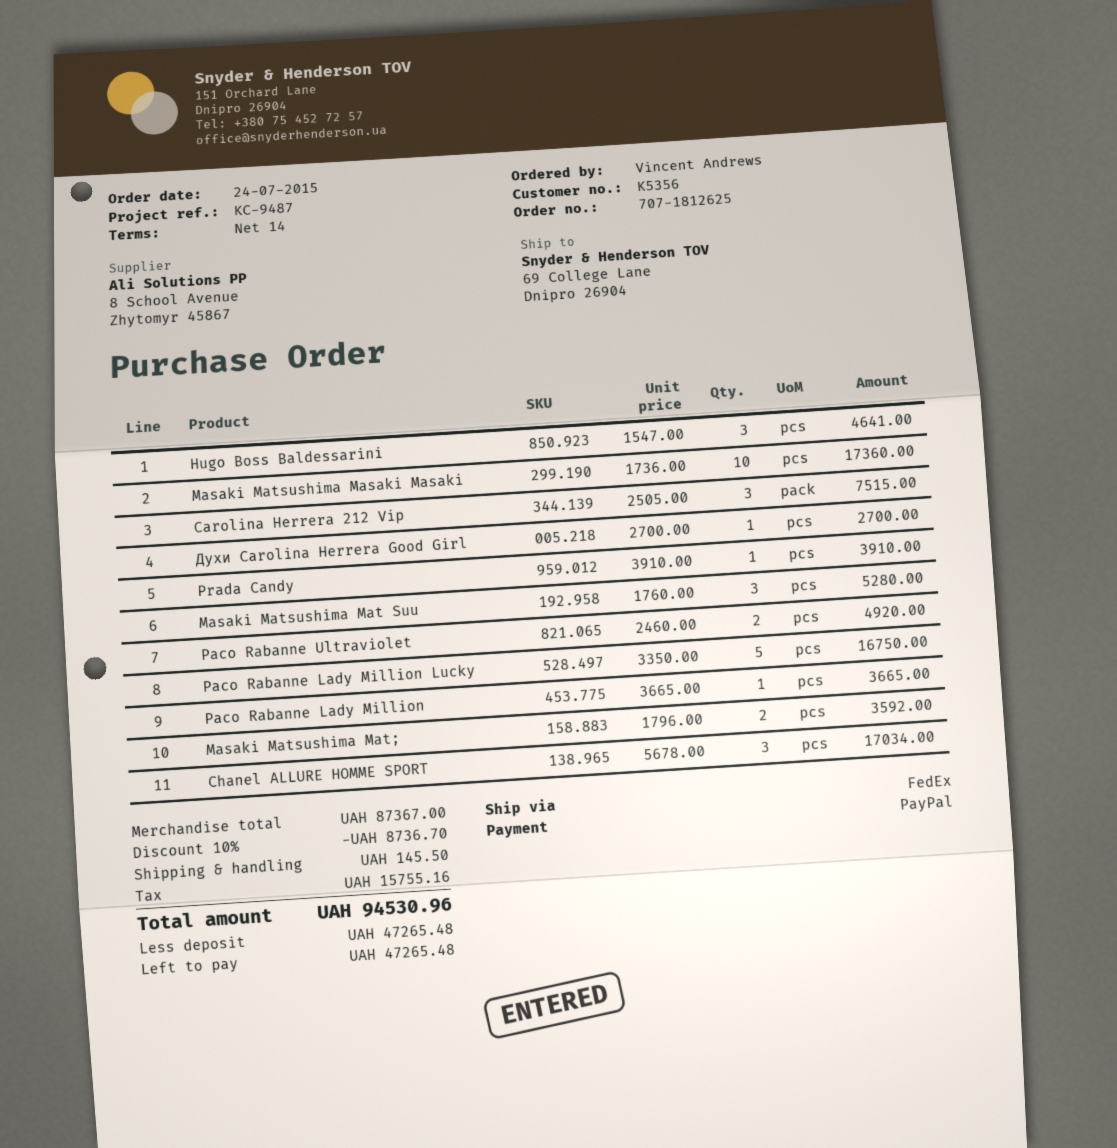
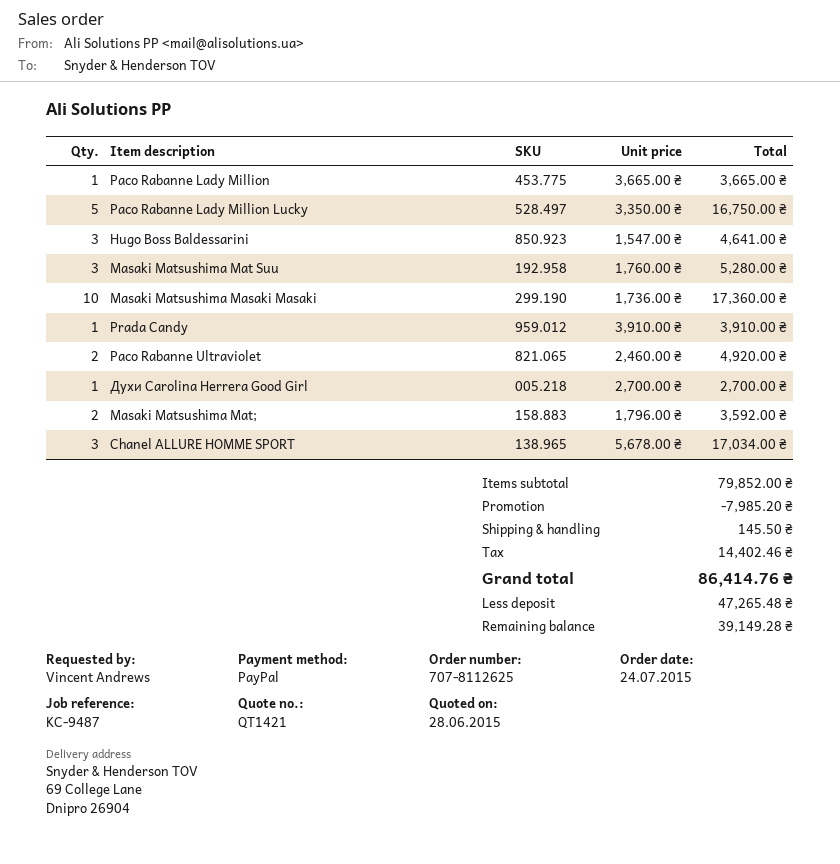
order number: 707-1812625 -> 707-8112625
Carolina Herrera 212 Vip: 3 x 2505.00 = 7515.00 -> none
subtotal: 87367.00 -> 79852.00
discount: 8736.70 -> 7985.20
tax: 15755.16 -> 14402.46
total: 94530.96 -> 86414.76
balance: 47265.48 -> 39149.28

